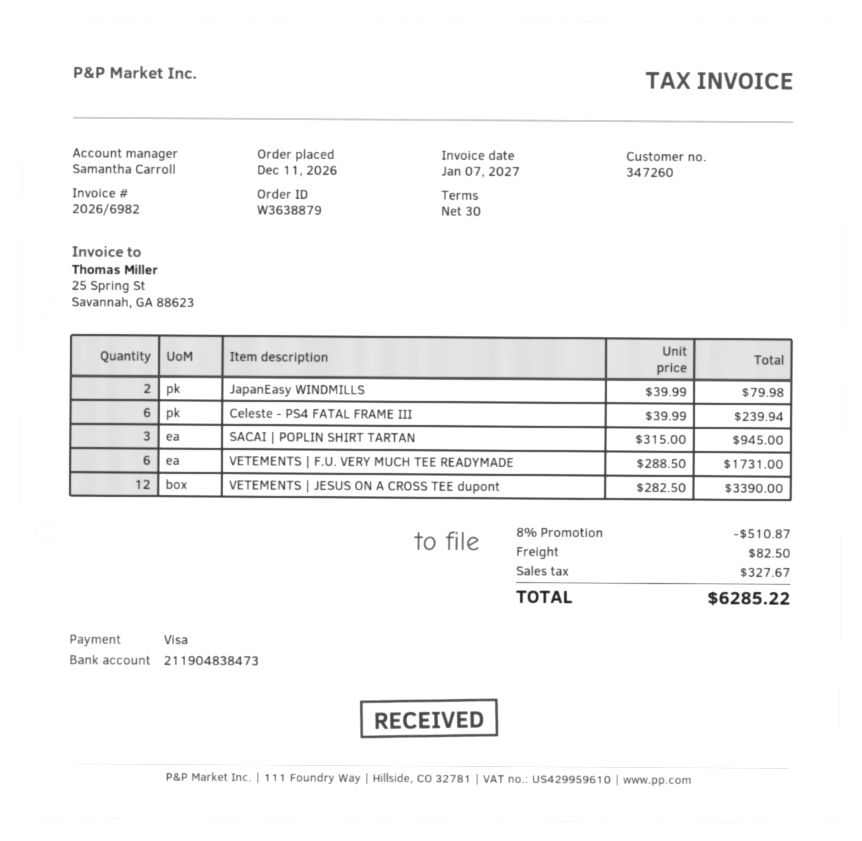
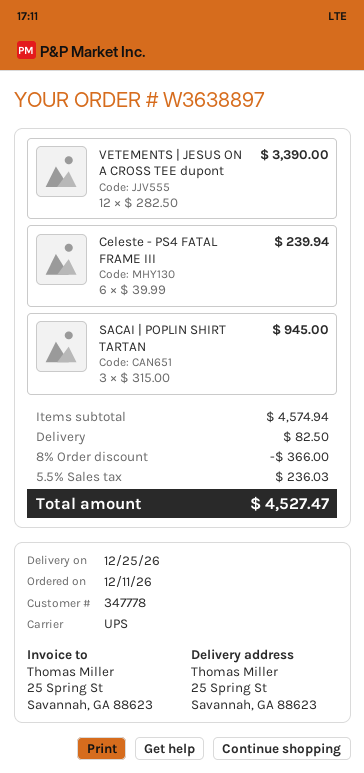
order number: W3638879 -> W3638897
customer number: 347260 -> 347778
JapanEasy WINDMILLS: 2 x 39.99 = 79.98 -> none
VETEMENTS | F.U. VERY MUCH TEE READYMADE: 6 x 288.50 = 1731.00 -> none
discount: 8% = 510.87 -> 8% = 366.00
tax: 327.67 -> 236.03
total: 6285.22 -> 4527.47

